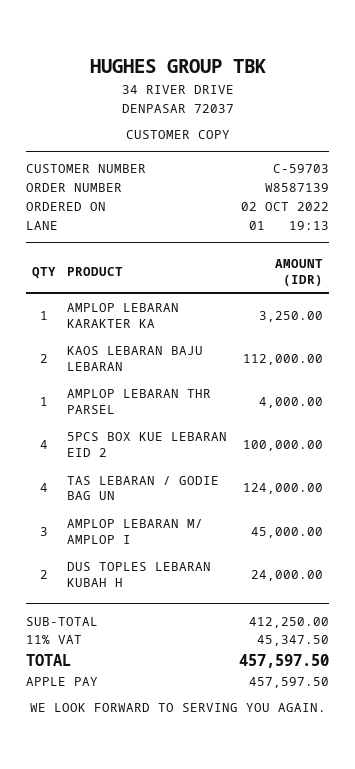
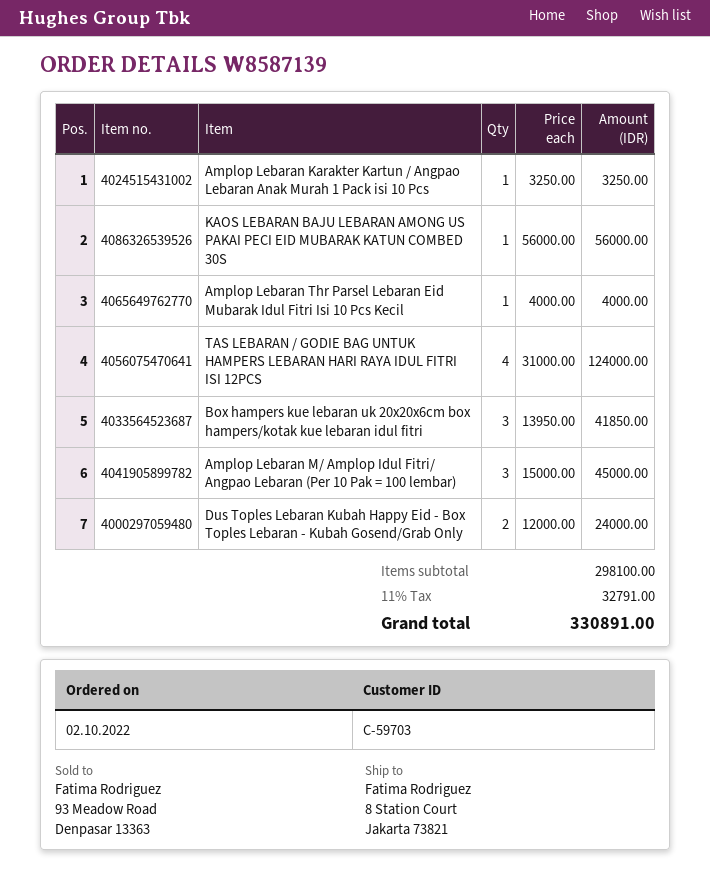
KAOS LEBARAN BAJU LEBARAN: 2 for 112000.00 -> 1 for 56000.00
5PCS BOX KUE LEBARAN EID 2: 4 for 100000.00 -> none
Box hampers kue lebaran uk 20x20x6cm box hampers/kotak kue lebaran idul fitri: none -> 3 for 41850.00
subtotal: 412250.00 -> 298100.00
tax: 11% = 45347.50 -> 11% = 32791.00
total: 457597.50 -> 330891.00

